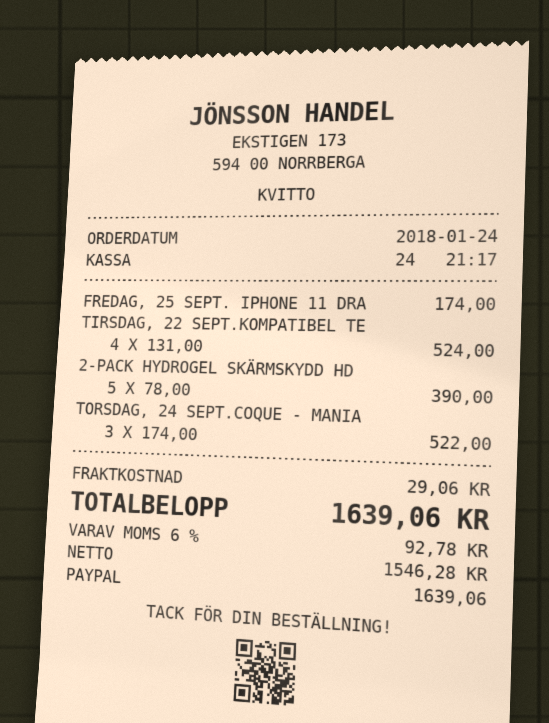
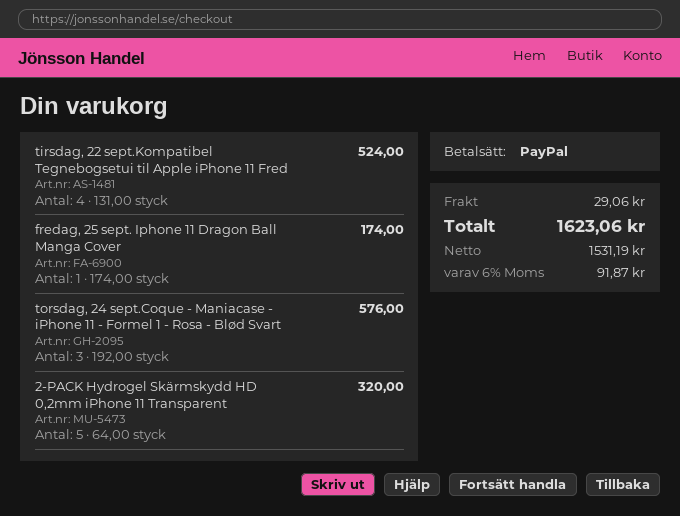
2-PACK HYDROGEL SKÄRMSKYDD HD: 5 x 78.00 = 390.00 -> 5 x 64.00 = 320.00
TORSDAG, 24 SEPT.COQUE - MANIA: 3 x 174.00 = 522.00 -> 3 x 192.00 = 576.00
net: 1546.28 -> 1531.19
tax: 6% = 92.78 -> 6% = 91.87
total: 1639.06 -> 1623.06

